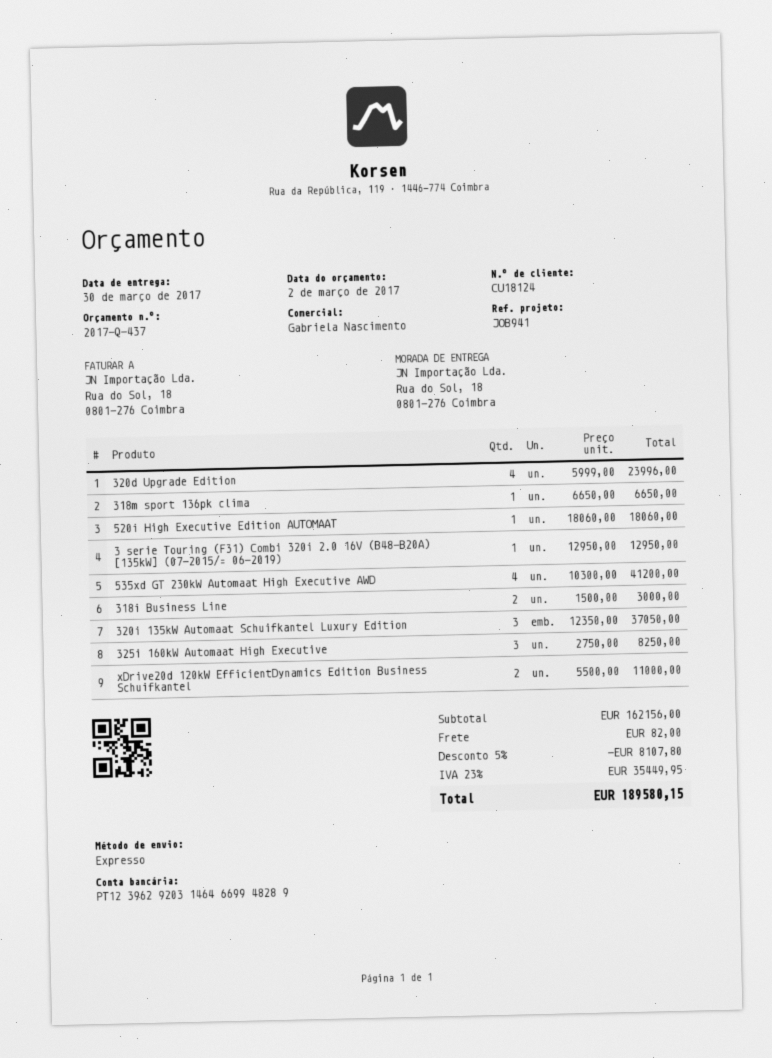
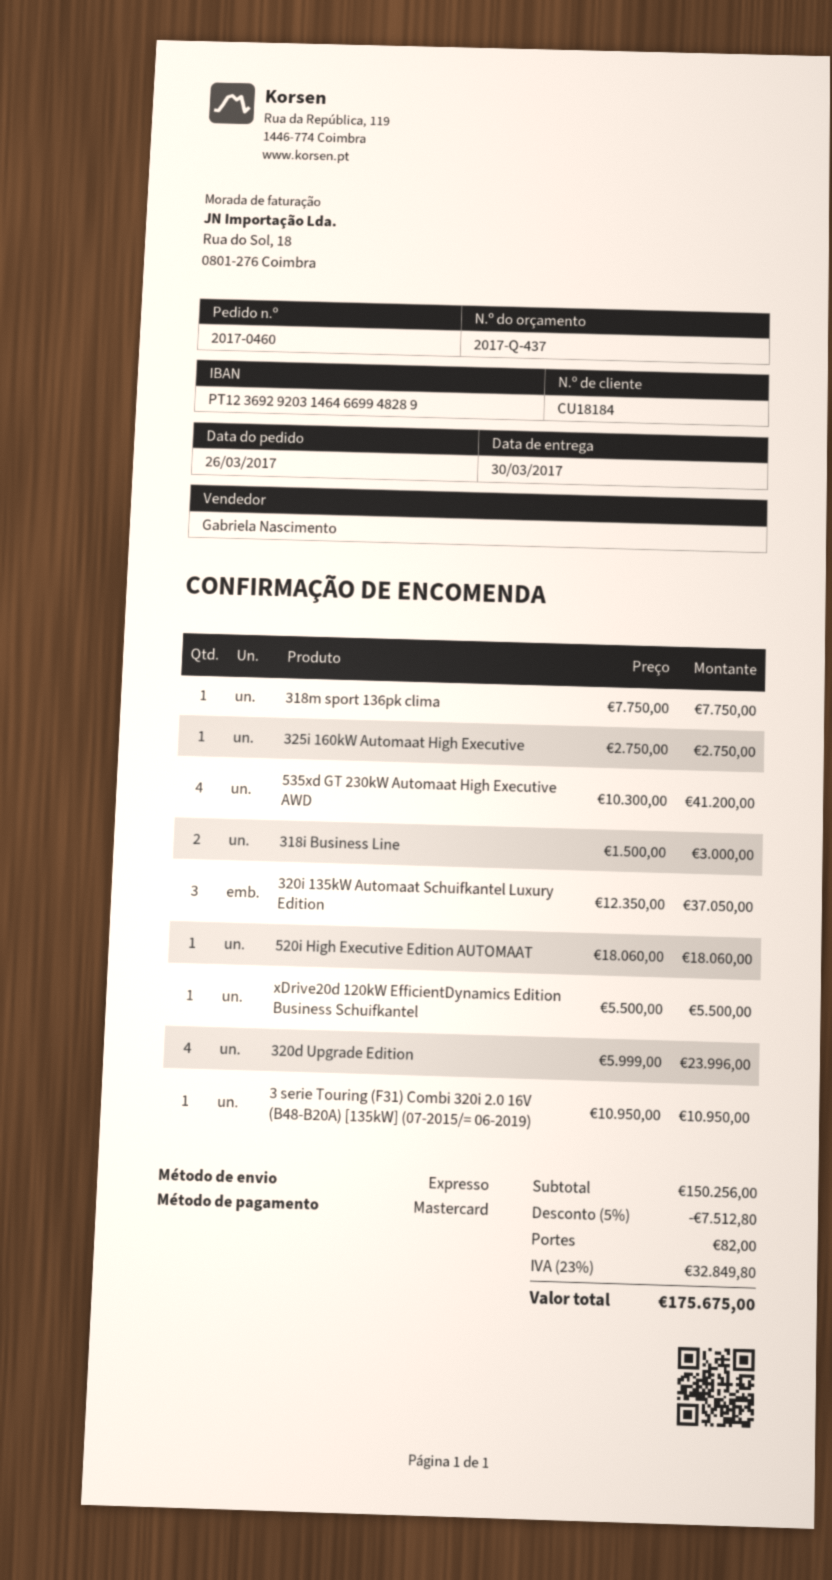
customer number: CU18124 -> CU18184
bank account: PT12396292031464669948289 -> PT12369292031464669948289
318m sport 136pk clima: 1 x 6650.00 = 6650.00 -> 1 x 7750.00 = 7750.00
3 serie Touring (F31) Combi 320i 2.0 16V (B48-B20A) [135kW] (07-2015/= 06-2019): 1 x 12950.00 = 12950.00 -> 1 x 10950.00 = 10950.00
325i 160kW Automaat High Executive: 3 x 2750.00 = 8250.00 -> 1 x 2750.00 = 2750.00
xDrive20d 120kW EfficientDynamics Edition Business Schuifkantel: 2 x 5500.00 = 11000.00 -> 1 x 5500.00 = 5500.00
subtotal: 162156.00 -> 150256.00
discount: 5% = 8107.80 -> 5% = 7512.80
tax: 23% = 35449.95 -> 23% = 32849.80
total: 189580.15 -> 175675.00

